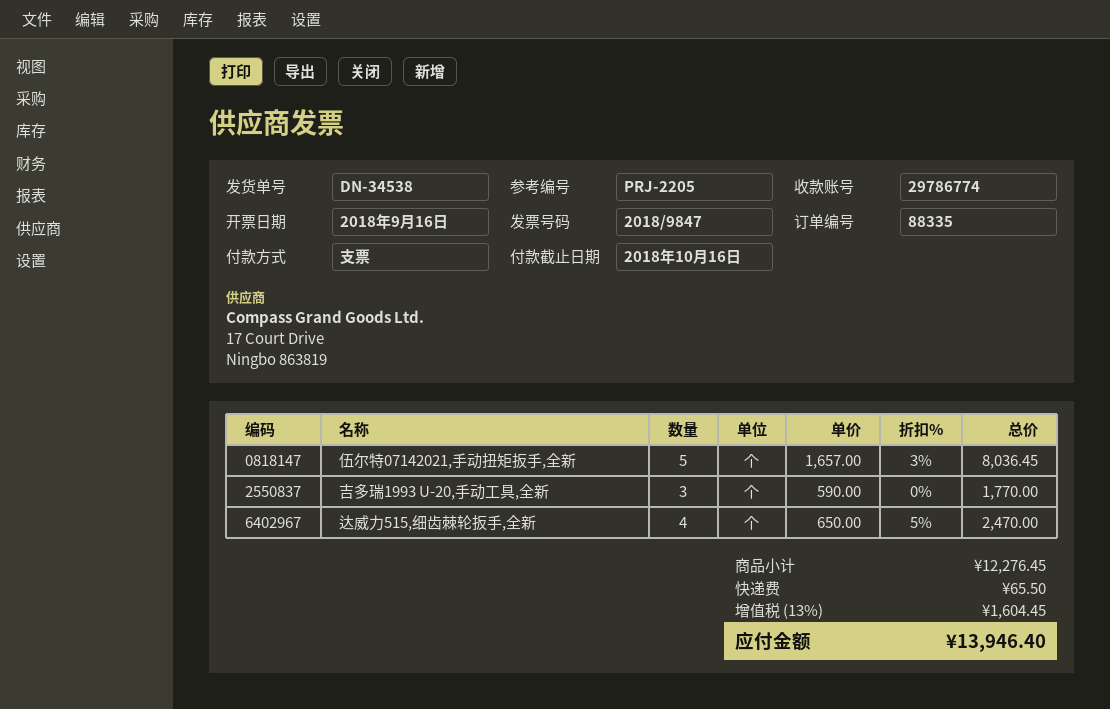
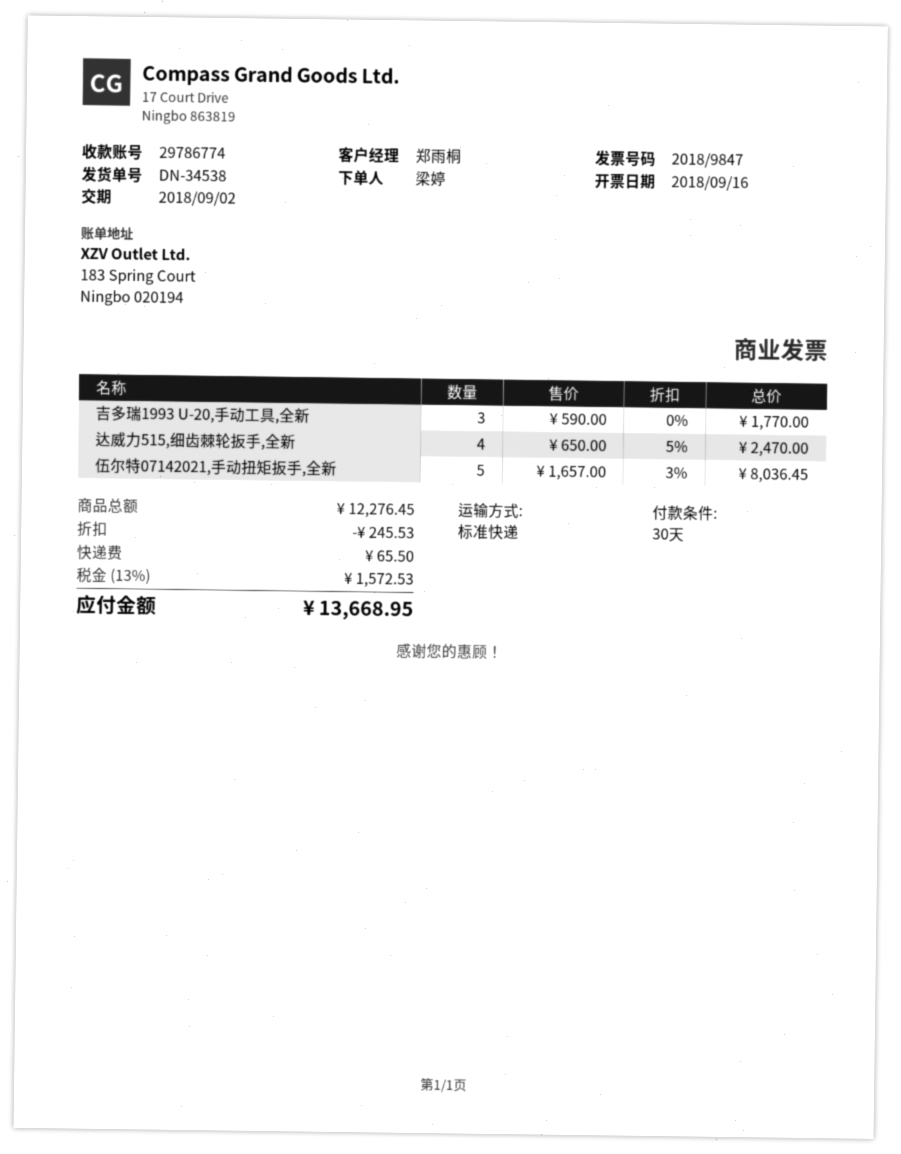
discount: none -> 245.53
tax: 13% = 1604.45 -> 13% = 1572.53
total: 13946.40 -> 13668.95

